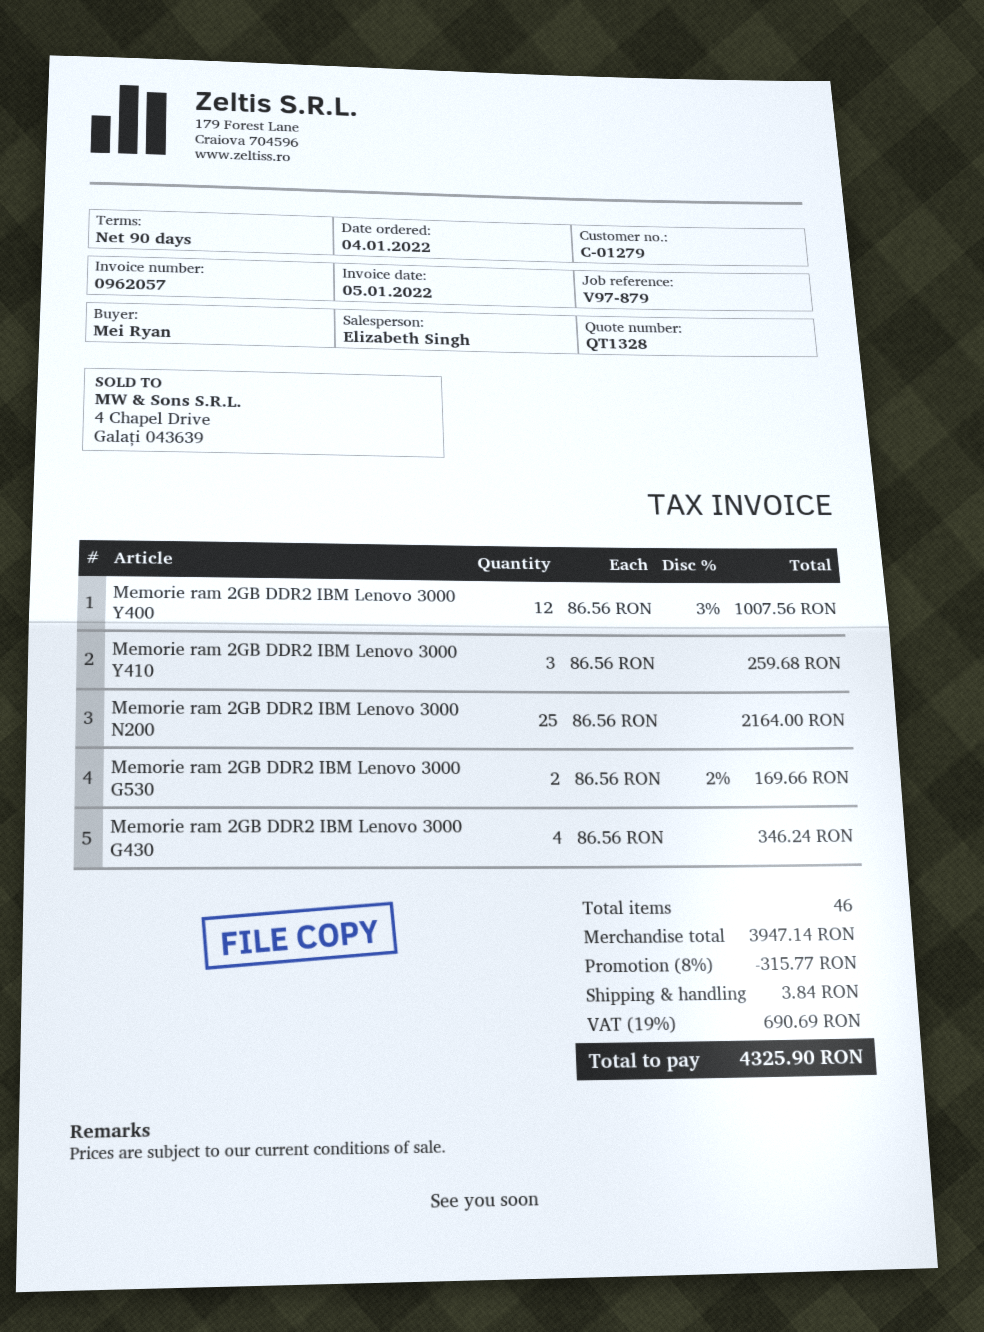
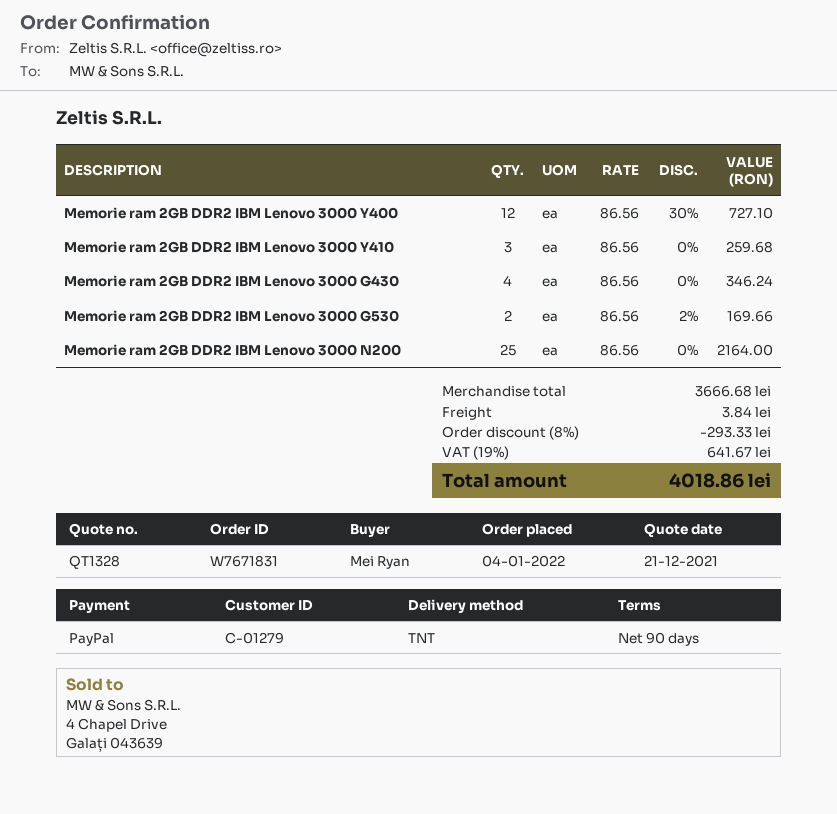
Memorie ram 2GB DDR2 IBM Lenovo 3000 Y400: 12 x 86.56 - 3% = 1007.56 -> 12 x 86.56 - 30% = 727.10
subtotal: 3947.14 -> 3666.68
discount: 8% = 315.77 -> 8% = 293.33
tax: 19% = 690.69 -> 19% = 641.67
total: 4325.90 -> 4018.86

